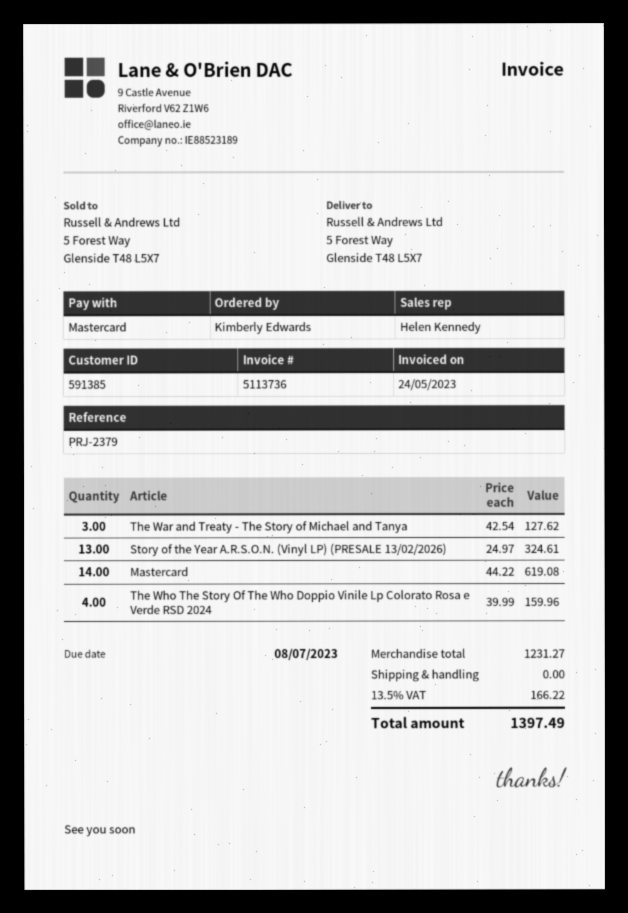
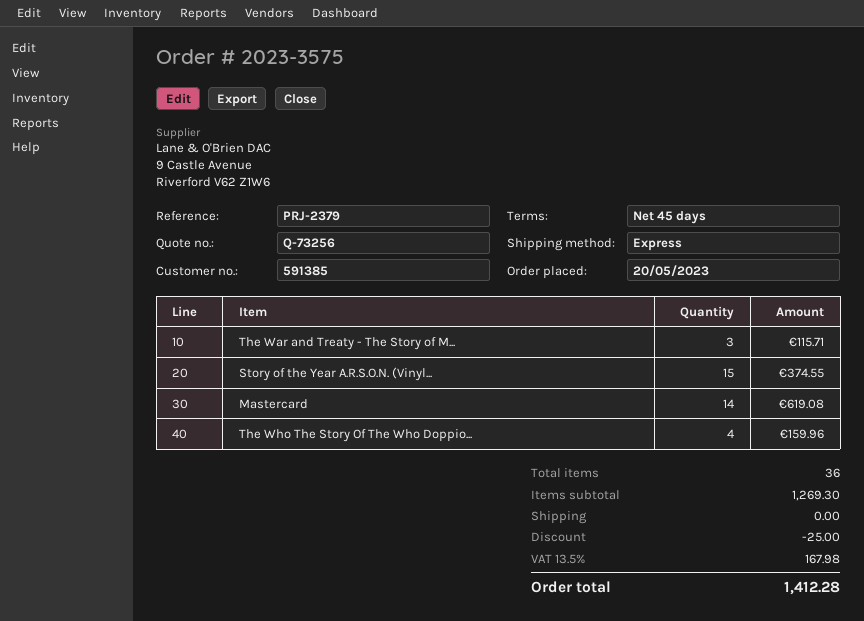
The War and Treaty - The Story of Michael and Tanya: 3 for 127.62 -> 3 for 115.71
Story of the Year A.R.S.O.N. (Vinyl LP) (PRESALE 13/02/2026): 13 for 324.61 -> 15 for 374.55
subtotal: 1231.27 -> 1269.30
discount: none -> 25.00
tax: 13.5% = 166.22 -> 13.5% = 167.98
total: 1397.49 -> 1412.28

